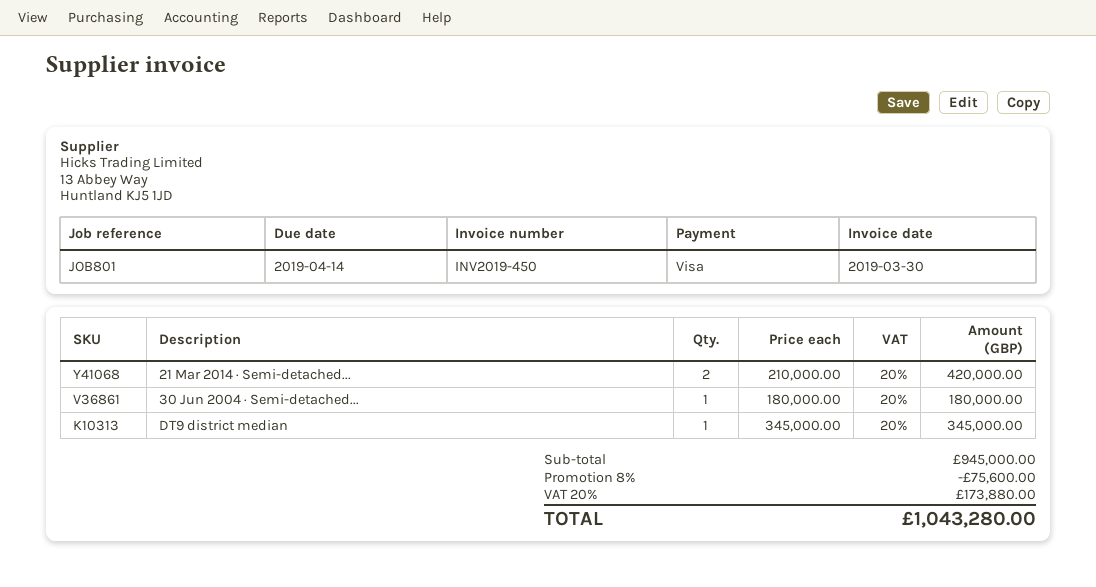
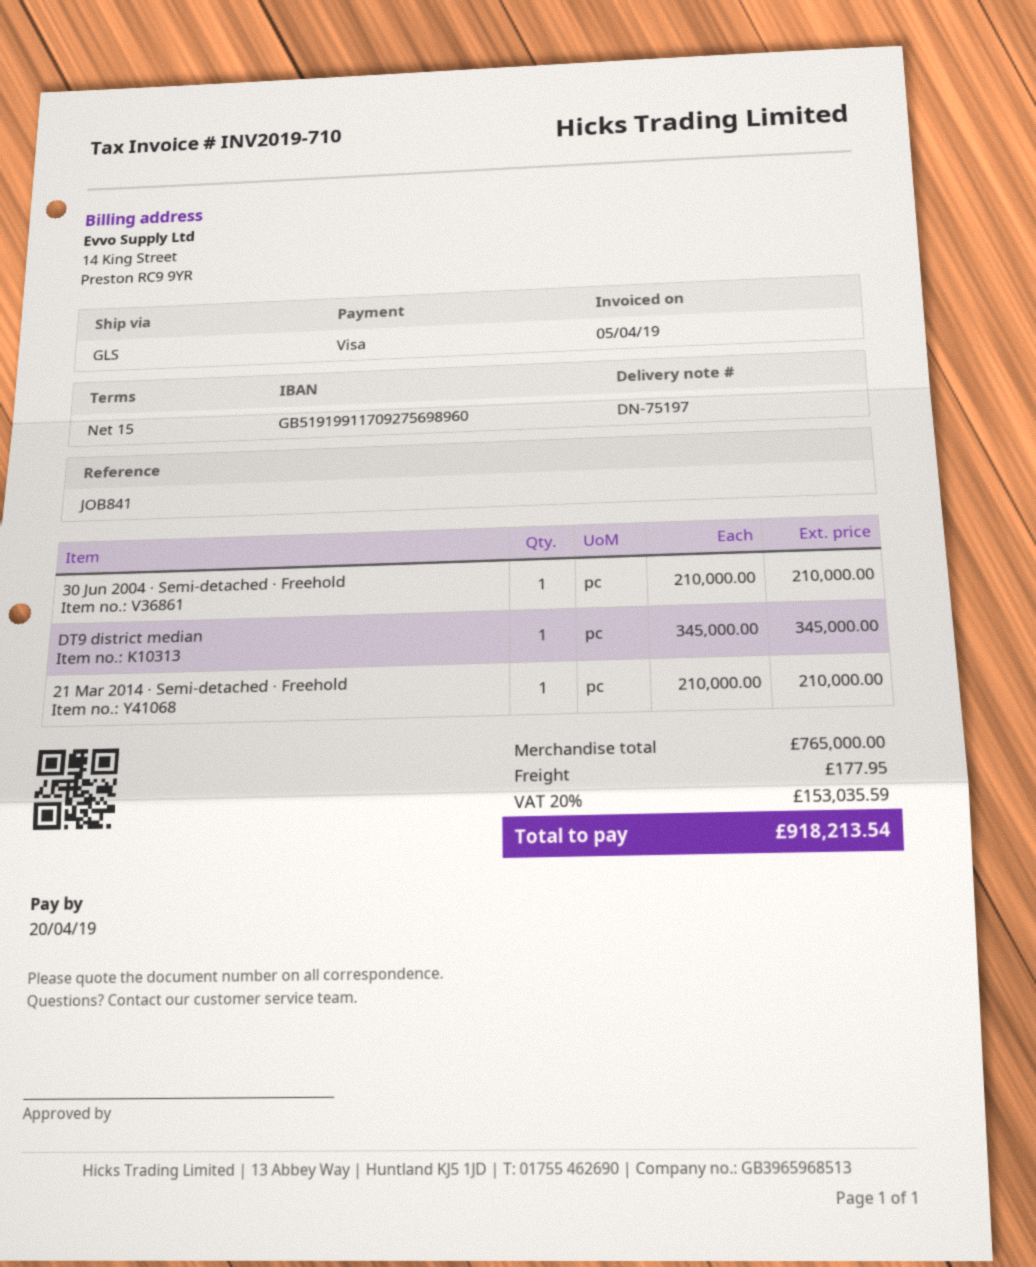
invoice number: INV2019-450 -> INV2019-710
invoice date: 2019-03-30 -> 2019-04-05
due date: 2019-04-14 -> 2019-04-20
reference: JOB801 -> JOB841
21 Mar 2014 · Semi-detached...: 2 x 210000.00 = 420000.00 -> 1 x 210000.00 = 210000.00
30 Jun 2004 · Semi-detached...: 1 x 180000.00 = 180000.00 -> 1 x 210000.00 = 210000.00
subtotal: 945000.00 -> 765000.00
discount: 8% = 75600.00 -> none
shipping: none -> 177.95
tax: 20% = 173880.00 -> 20% = 153035.59
total: 1043280.00 -> 918213.54

